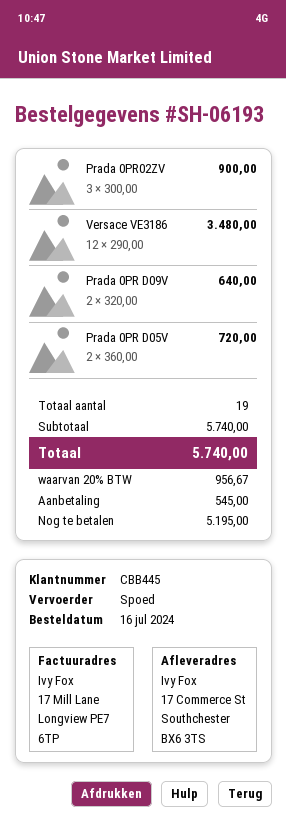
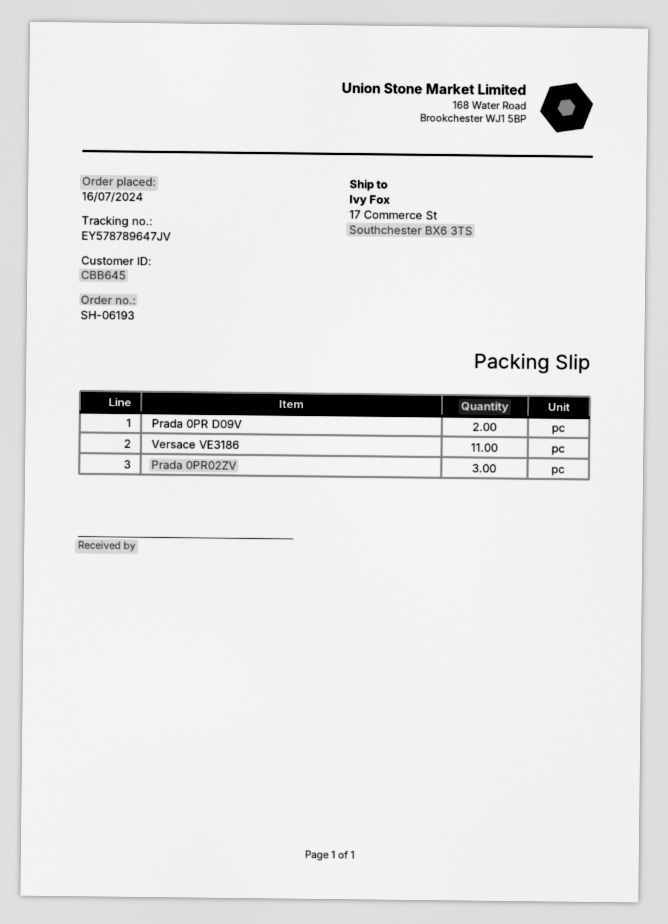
customer number: CBB445 -> CBB645
Versace VE3186: 12 -> 11
Prada 0PR D05V: 2 -> none

